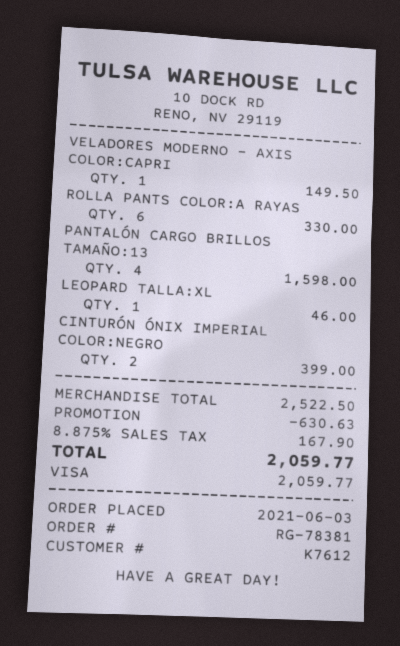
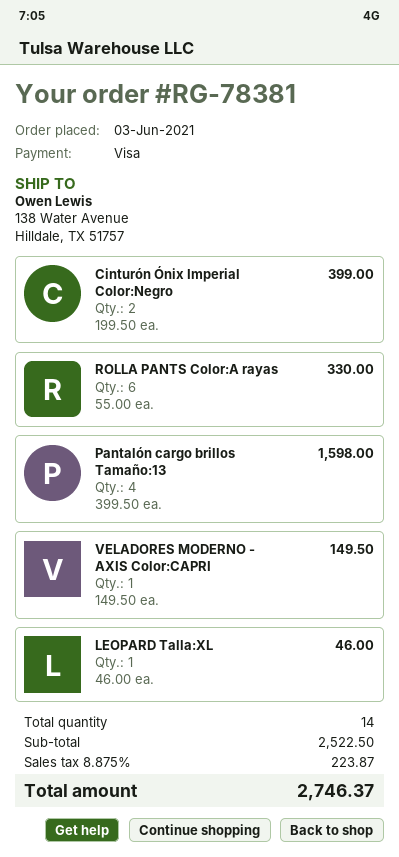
discount: 630.63 -> none
tax: 8.875% = 167.90 -> 8.875% = 223.87
total: 2059.77 -> 2746.37

